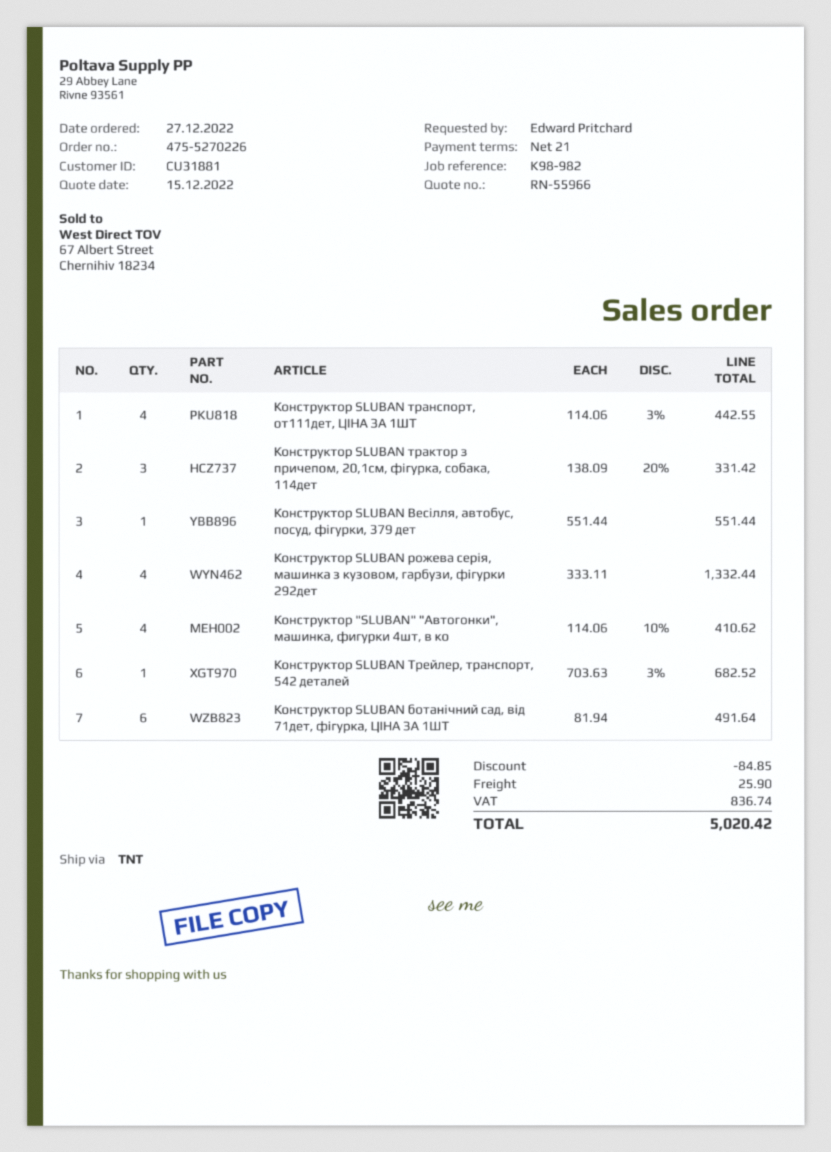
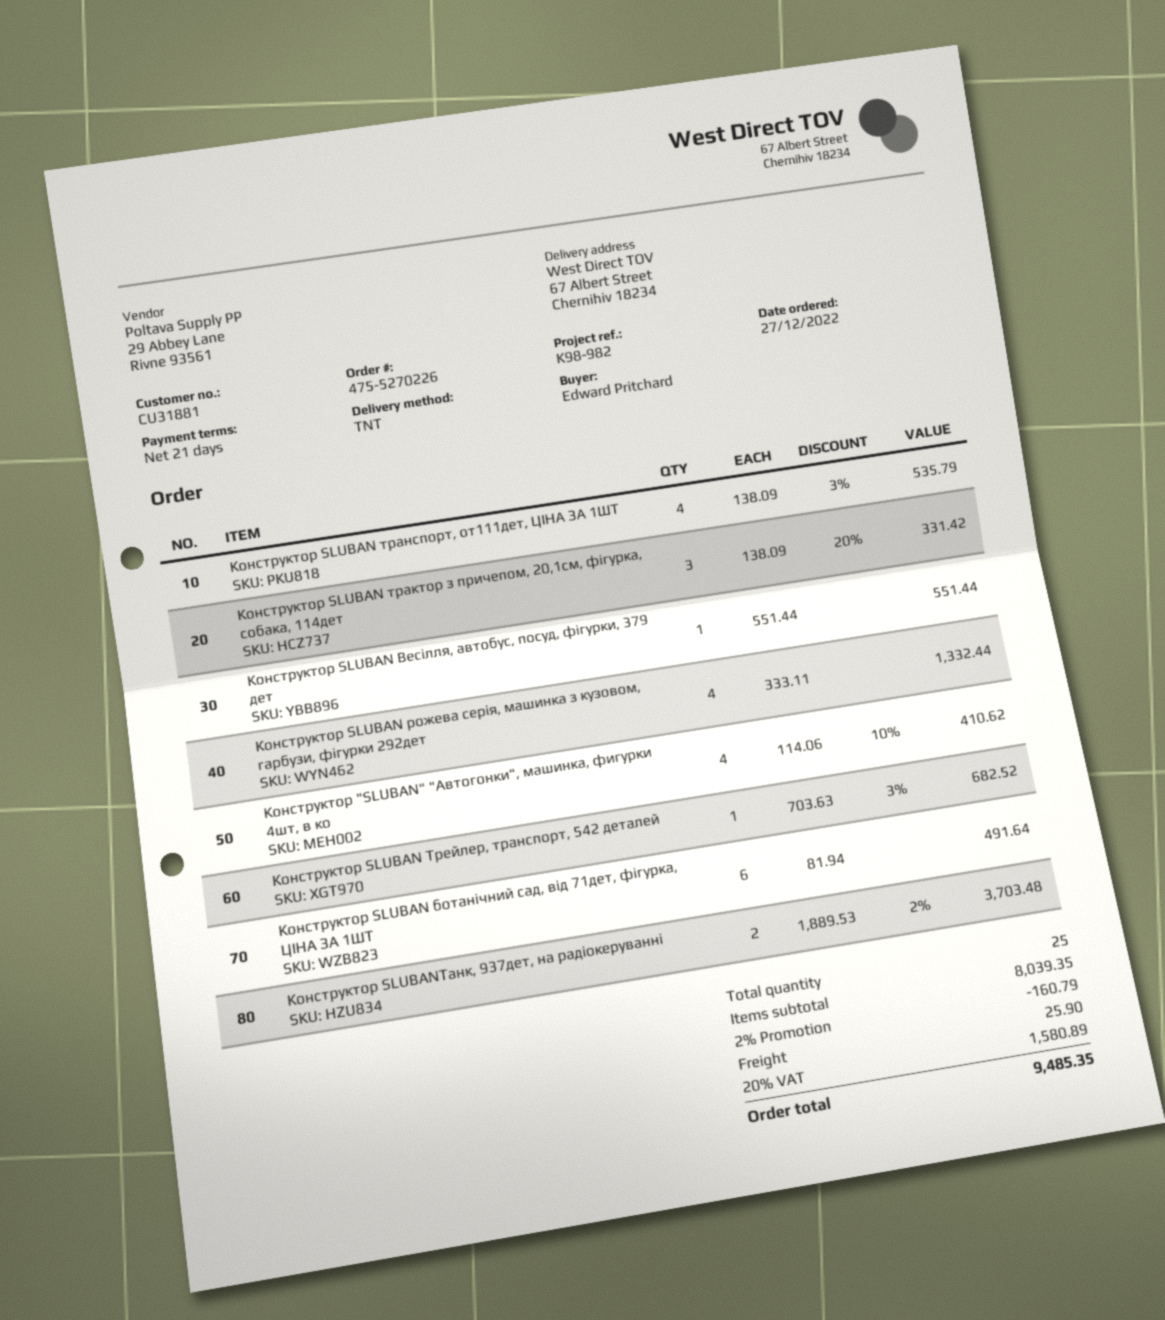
Конструктор SLUBAN транспорт, от111дет, ЦІНА ЗА 1ШТ: 4 x 114.06 - 3% = 442.55 -> 4 x 138.09 - 3% = 535.79
Конструктор SLUBANТанк, 937дет, на радіокеруванні: none -> 2 x 1889.53 - 2% = 3703.48
discount: 84.85 -> 160.79
tax: 836.74 -> 1580.89
total: 5020.42 -> 9485.35

